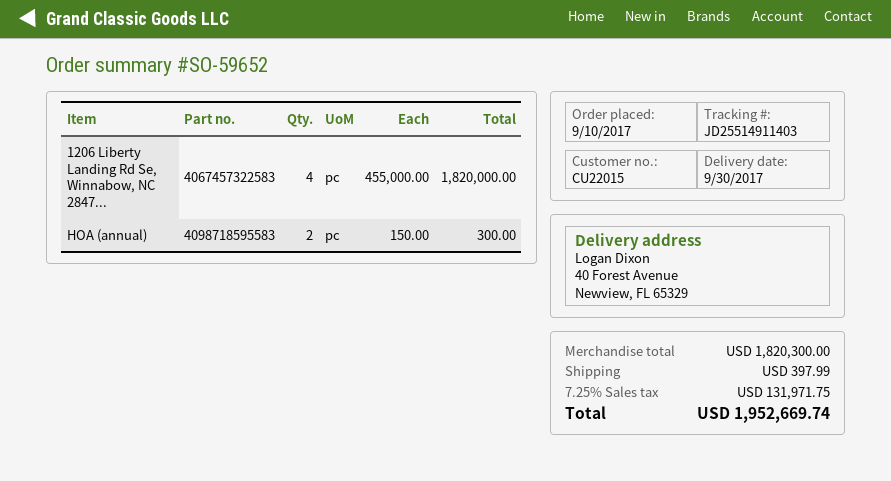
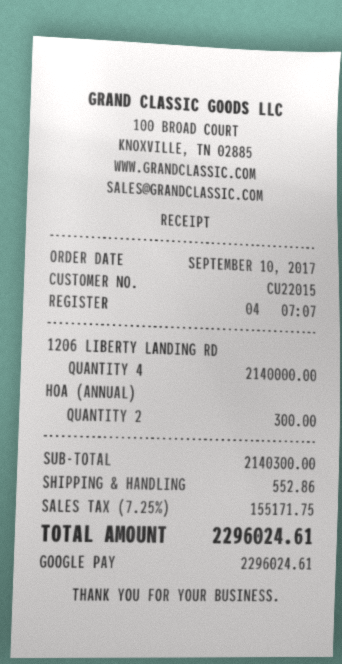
1206 Liberty Landing Rd Se, Winnabow, NC 2847...: 4 for 1820000.00 -> 4 for 2140000.00
subtotal: 1820300.00 -> 2140300.00
shipping: 397.99 -> 552.86
tax: 7.25% = 131971.75 -> 7.25% = 155171.75
total: 1952669.74 -> 2296024.61

